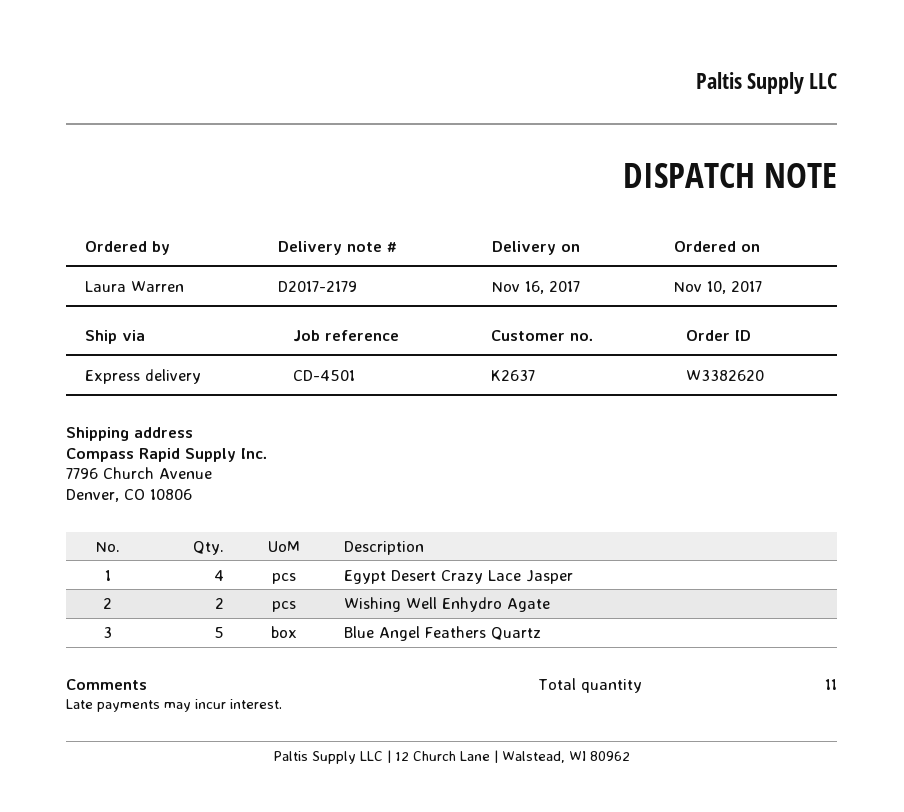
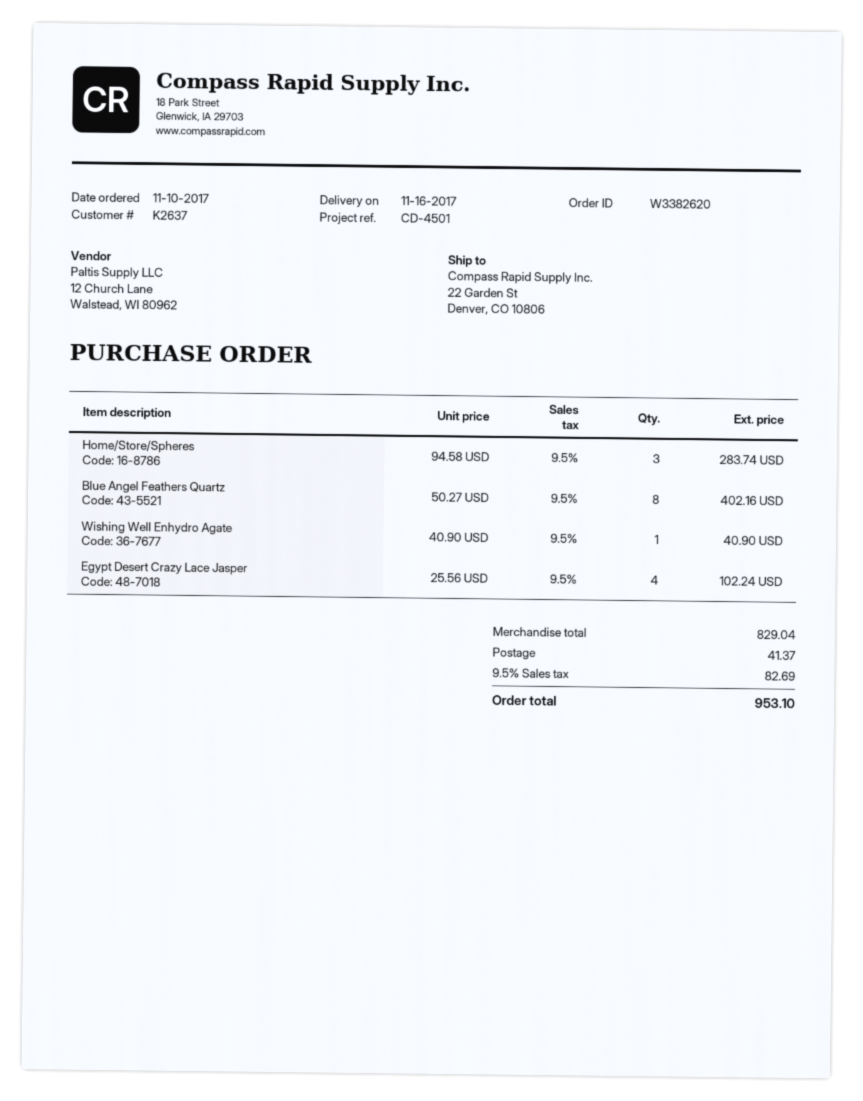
ship to: 7796 Church Avenue, Denver, CO 10806 -> 22 Garden St, Denver, CO 10806
Wishing Well Enhydro Agate: 2 -> 1
Blue Angel Feathers Quartz: 5 -> 8
Home/Store/Spheres: none -> 3

